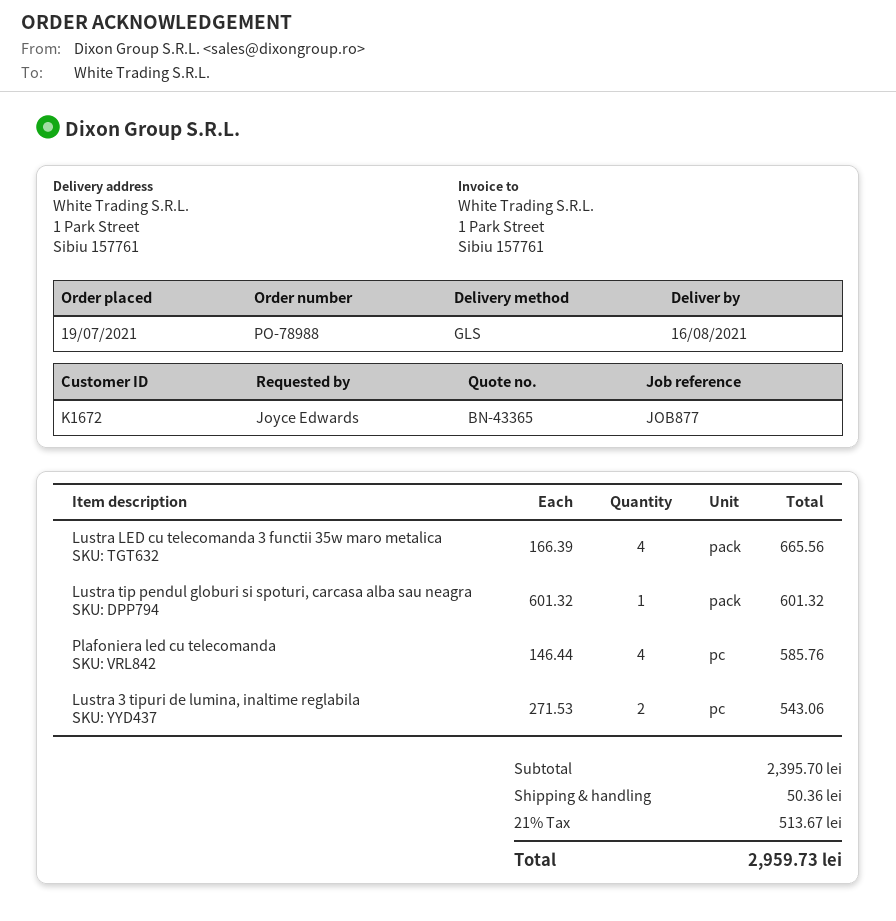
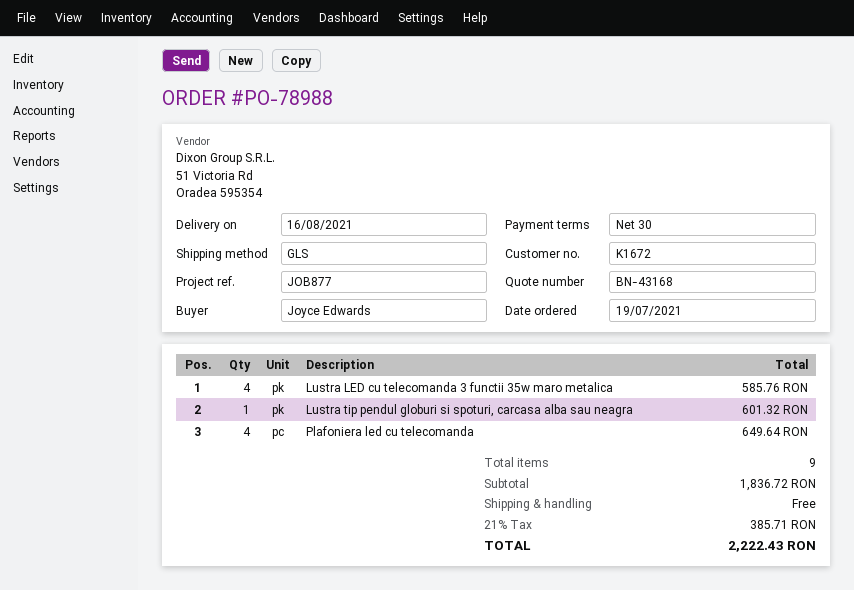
quote number: BN-43365 -> BN-43168
Lustra LED cu telecomanda 3 functii 35w maro metalica: 4 for 665.56 -> 4 for 585.76
Plafoniera led cu telecomanda: 4 for 585.76 -> 4 for 649.64
Lustra 3 tipuri de lumina, inaltime reglabila: 2 for 543.06 -> none
subtotal: 2395.70 -> 1836.72
shipping: 50.36 -> 0.00
tax: 21% = 513.67 -> 21% = 385.71
total: 2959.73 -> 2222.43

